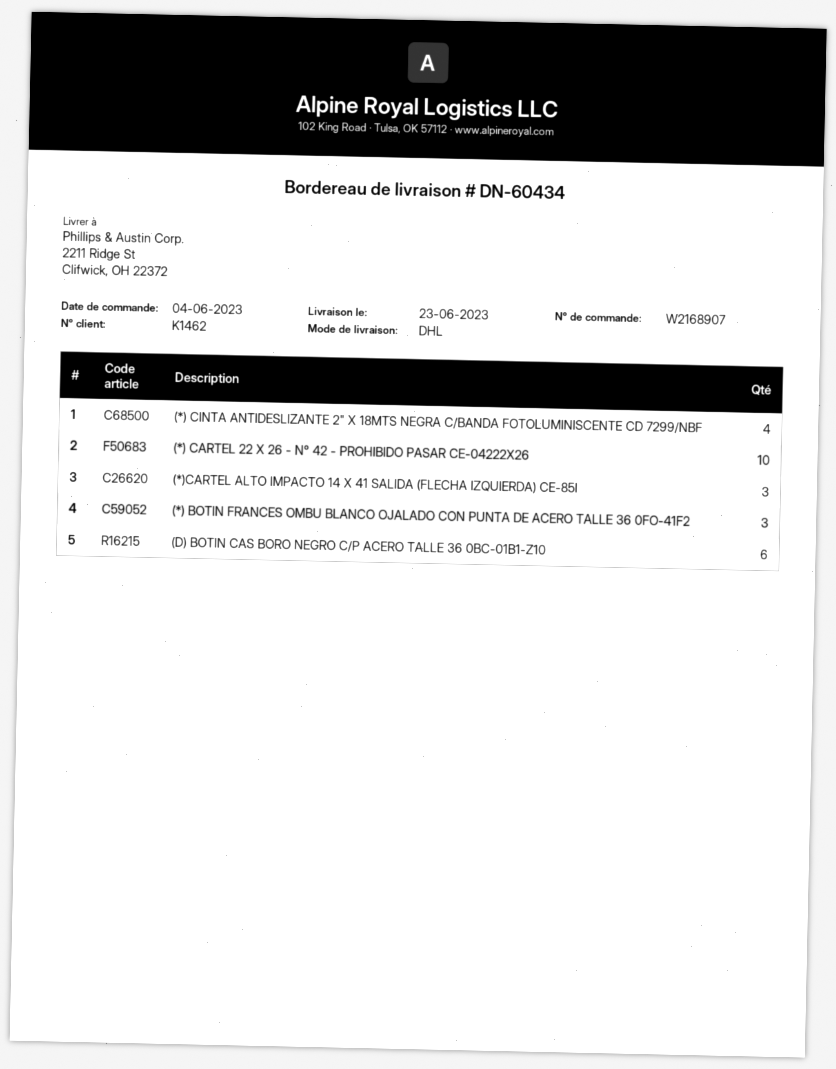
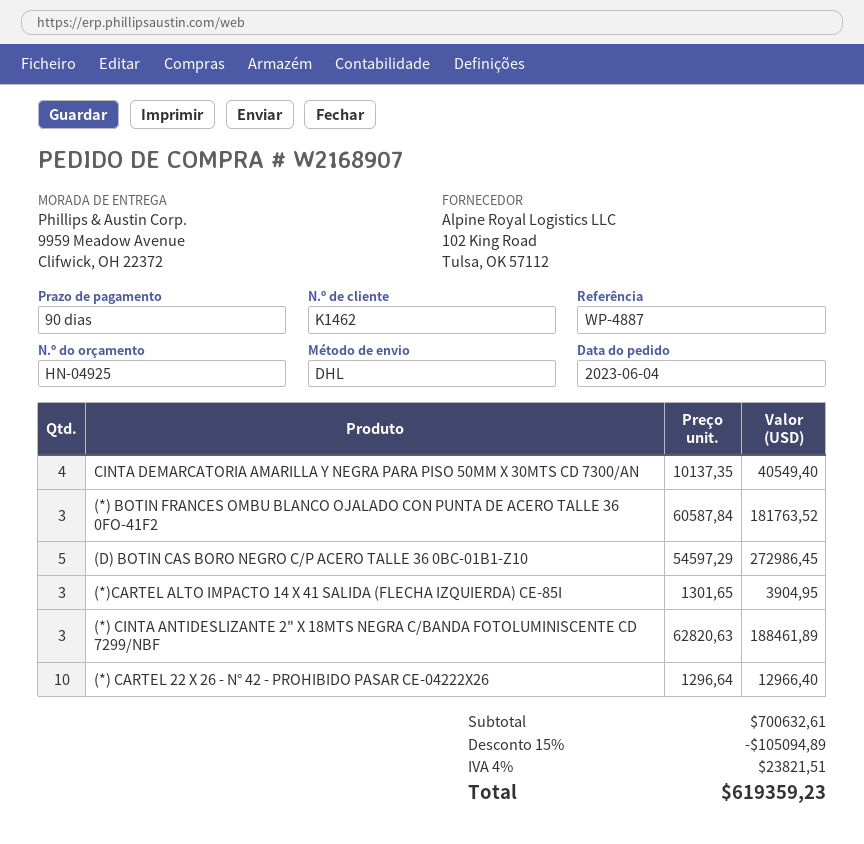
ship to: 2211 Ridge St, Clifwick, OH 22372 -> 9959 Meadow Avenue, Clifwick, OH 22372
(*) CINTA ANTIDESLIZANTE 2" X 18MTS NEGRA C/BANDA FOTOLUMINISCENTE CD 7299/NBF: 4 -> 3
(D) BOTIN CAS BORO NEGRO C/P ACERO TALLE 36 0BC-01B1-Z10: 6 -> 5
CINTA DEMARCATORIA AMARILLA Y NEGRA PARA PISO 50MM X 30MTS CD 7300/AN: none -> 4

